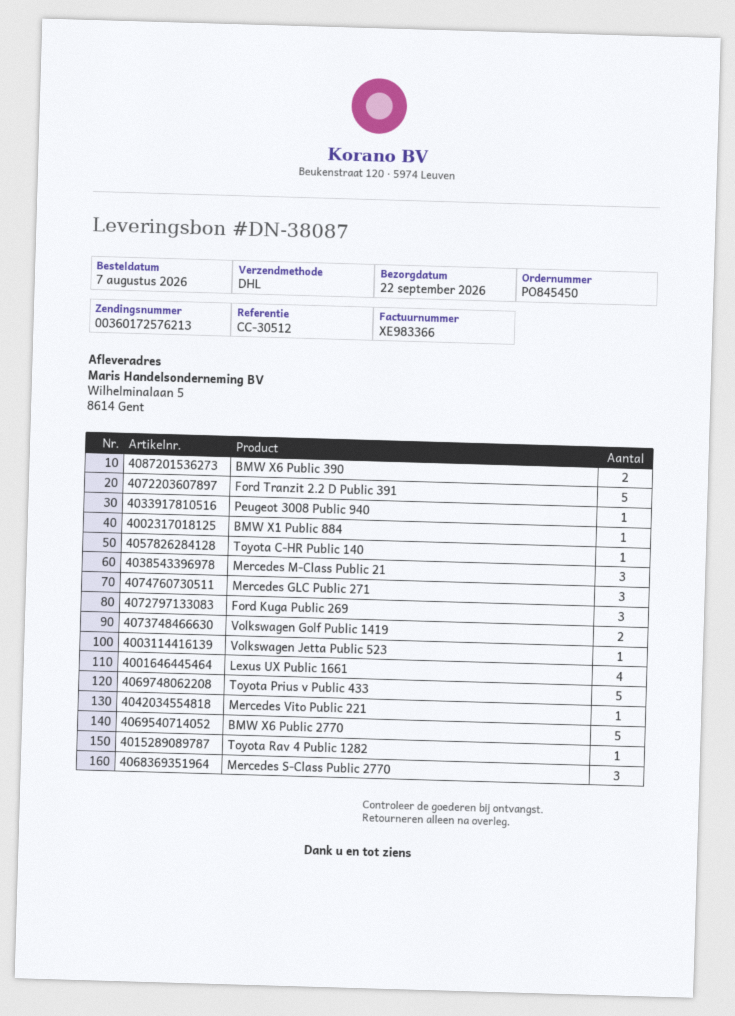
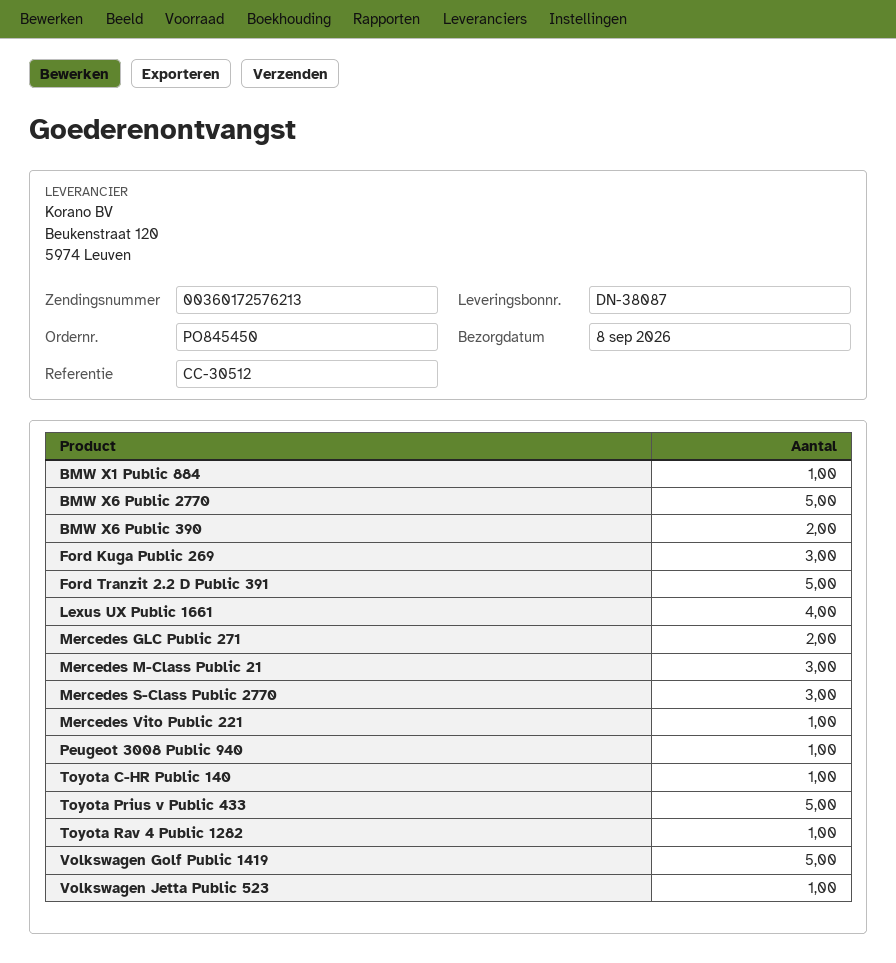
delivery date: 2026-09-22 -> 2026-09-08
Mercedes GLC Public 271: 3 -> 2
Volkswagen Golf Public 1419: 2 -> 5

